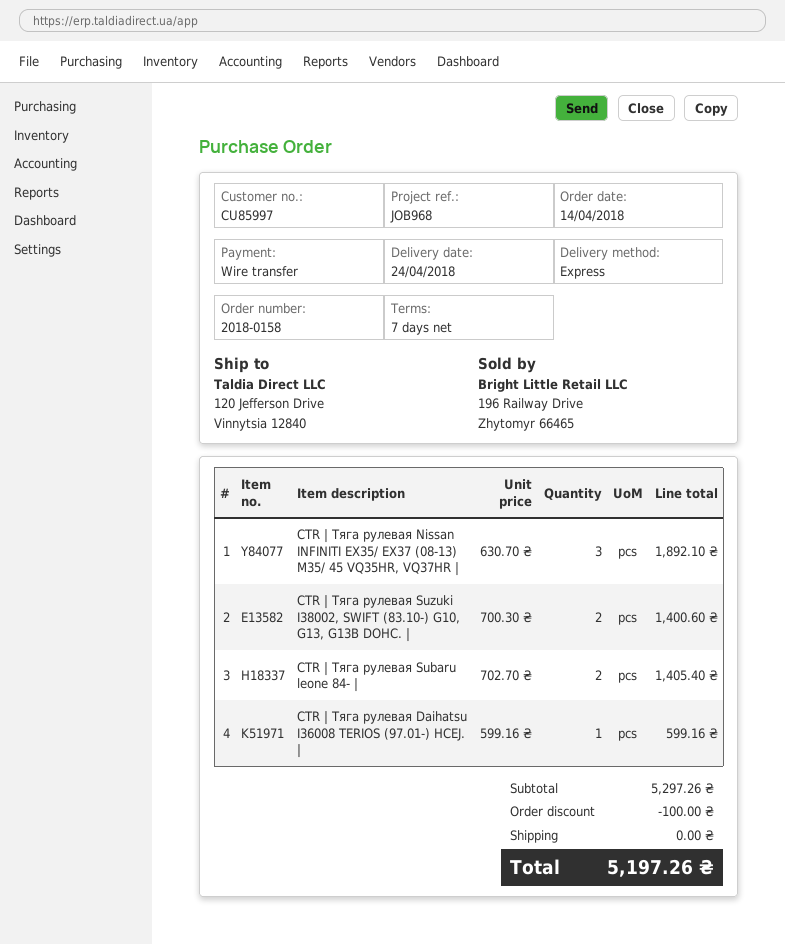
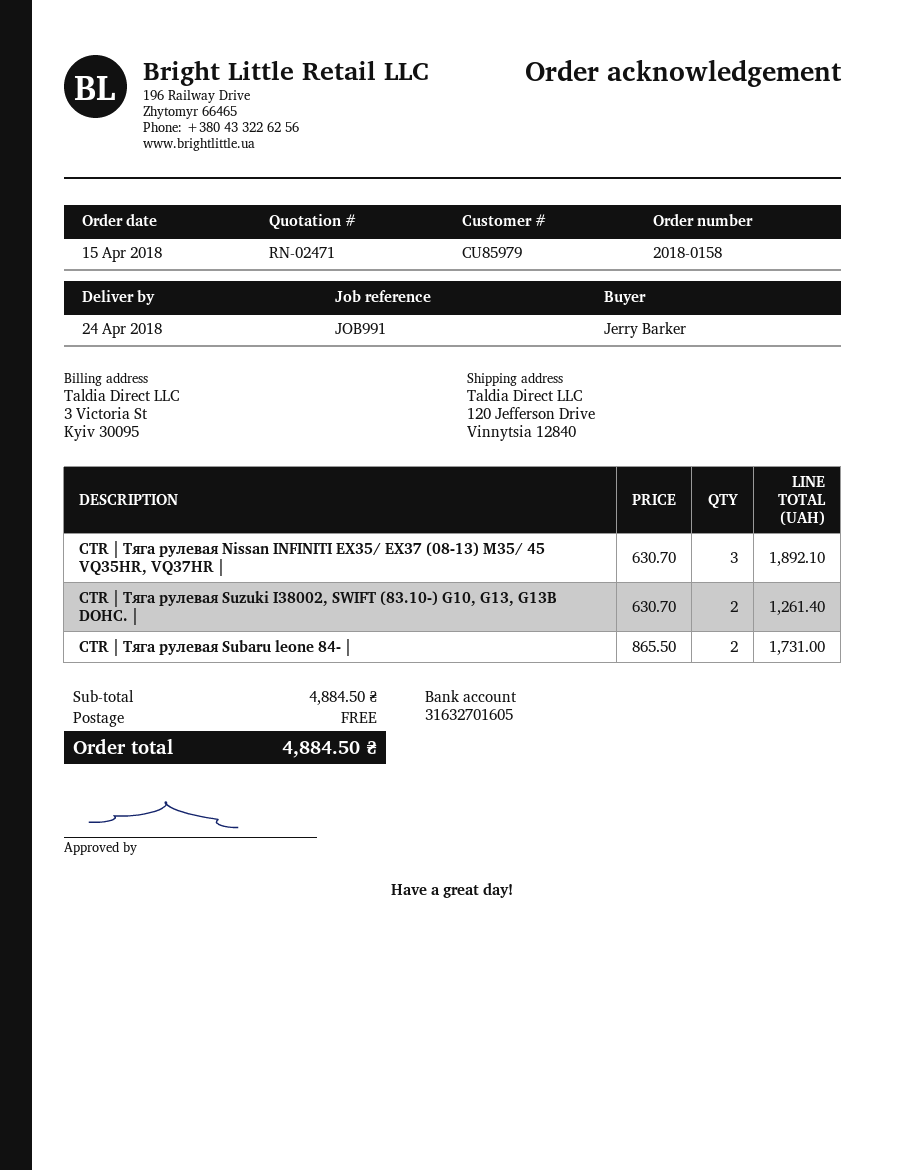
order date: 2018-04-14 -> 2018-04-15
customer number: CU85997 -> CU85979
reference: JOB968 -> JOB991
CTR | Тяга рулевая Suzuki I38002, SWIFT (83.10-) G10, G13, G13B DOHC. |: 2 x 700.30 = 1400.60 -> 2 x 630.70 = 1261.40
CTR | Тяга рулевая Subaru leone 84- |: 2 x 702.70 = 1405.40 -> 2 x 865.50 = 1731.00
CTR | Тяга рулевая Daihatsu I36008 TERIOS (97.01-) HCEJ. |: 1 x 599.16 = 599.16 -> none
subtotal: 5297.26 -> 4884.50
discount: 100.00 -> none
total: 5197.26 -> 4884.50

